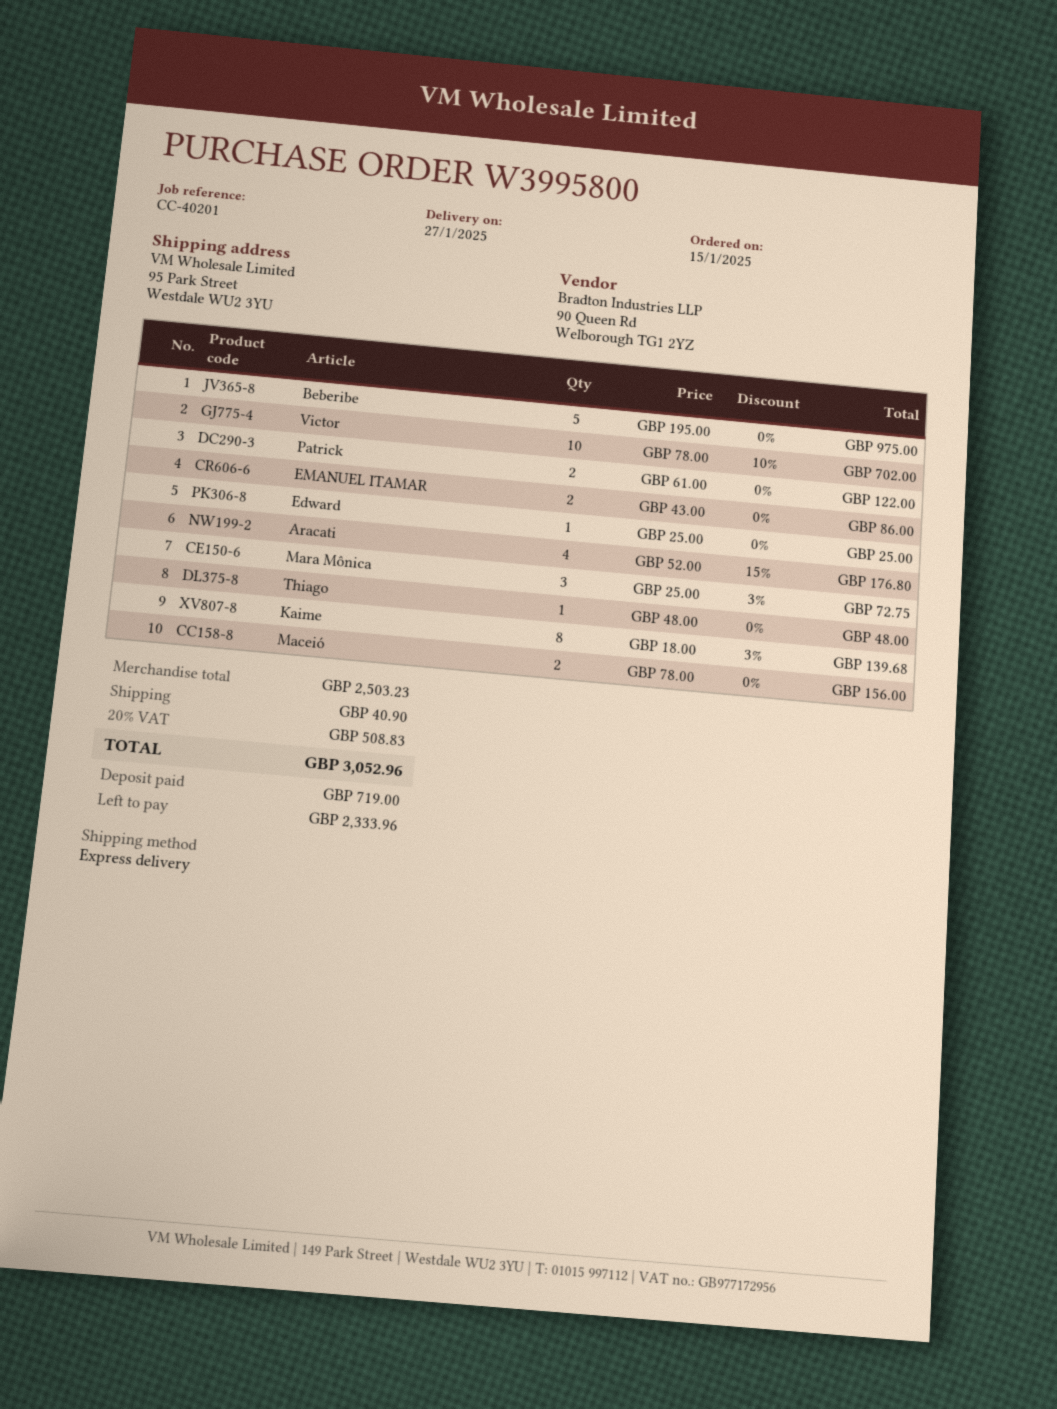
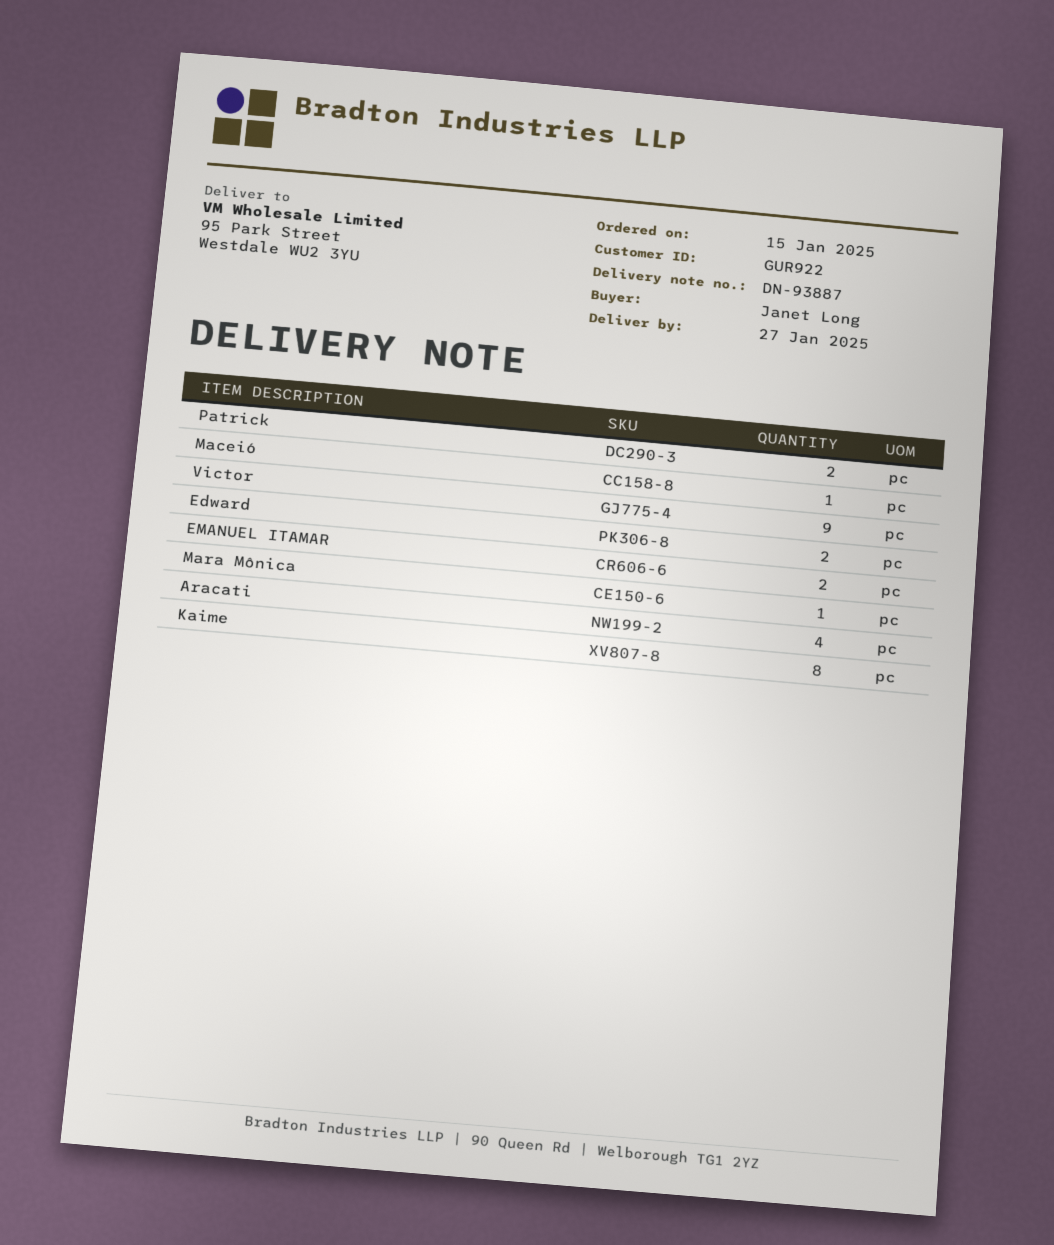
Beberibe: 5 -> none
Victor: 10 -> 9
Edward: 1 -> 2
Mara Mônica: 3 -> 1
Thiago: 1 -> none
Maceió: 2 -> 1

